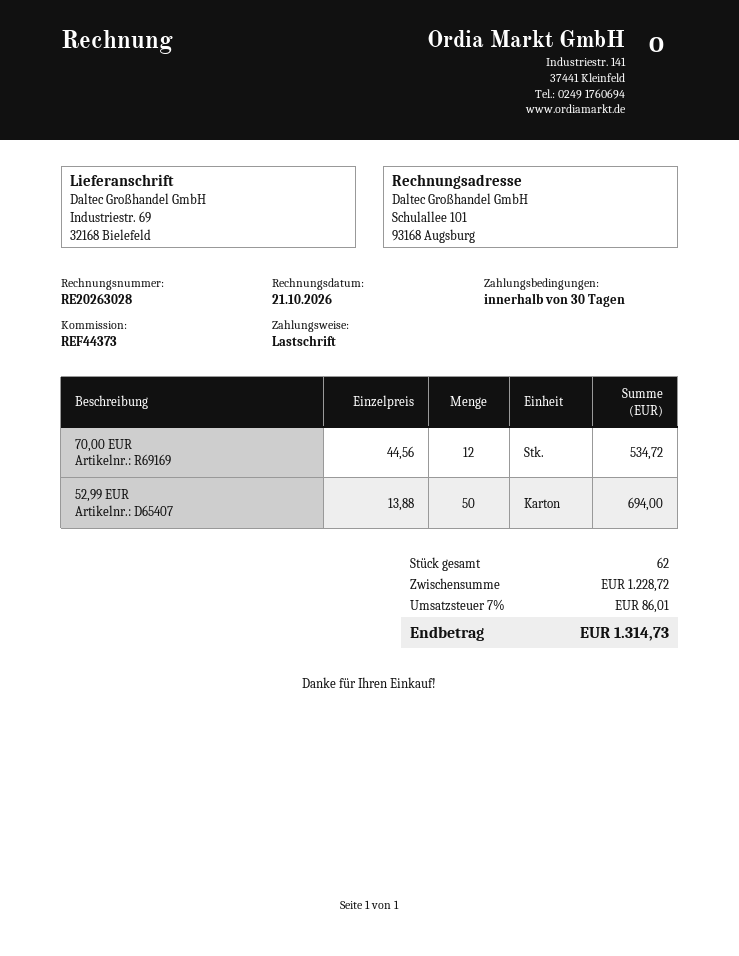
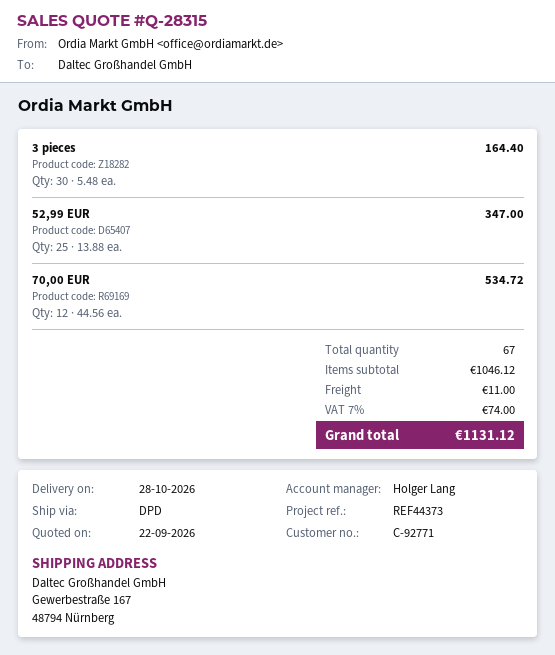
ship to: Industriestr. 69, 32168 Bielefeld -> Gewerbestraße 167, 48794 Nürnberg
52,99 EUR: 50 x 13.88 = 694.00 -> 25 x 13.88 = 347.00
3 pieces: none -> 30 x 5.48 = 164.40
total quantity: 62 -> 67
subtotal: 1228.72 -> 1046.12
shipping: none -> 11.00
tax: 7% = 86.01 -> 7% = 74.00
total: 1314.73 -> 1131.12

